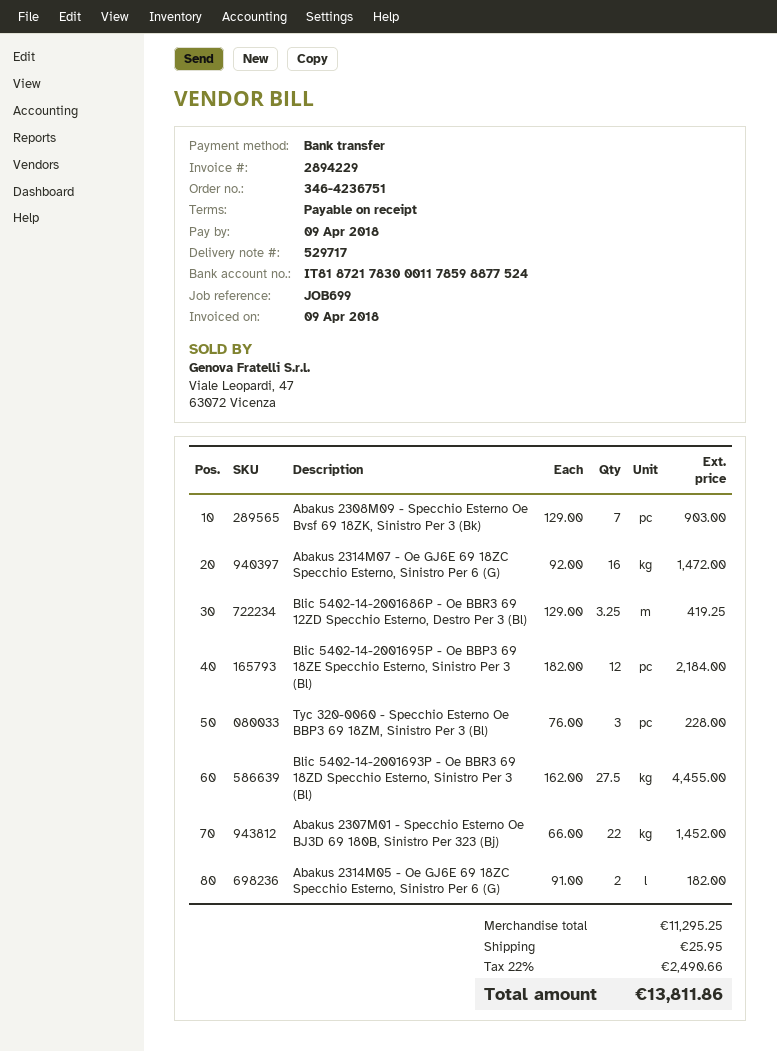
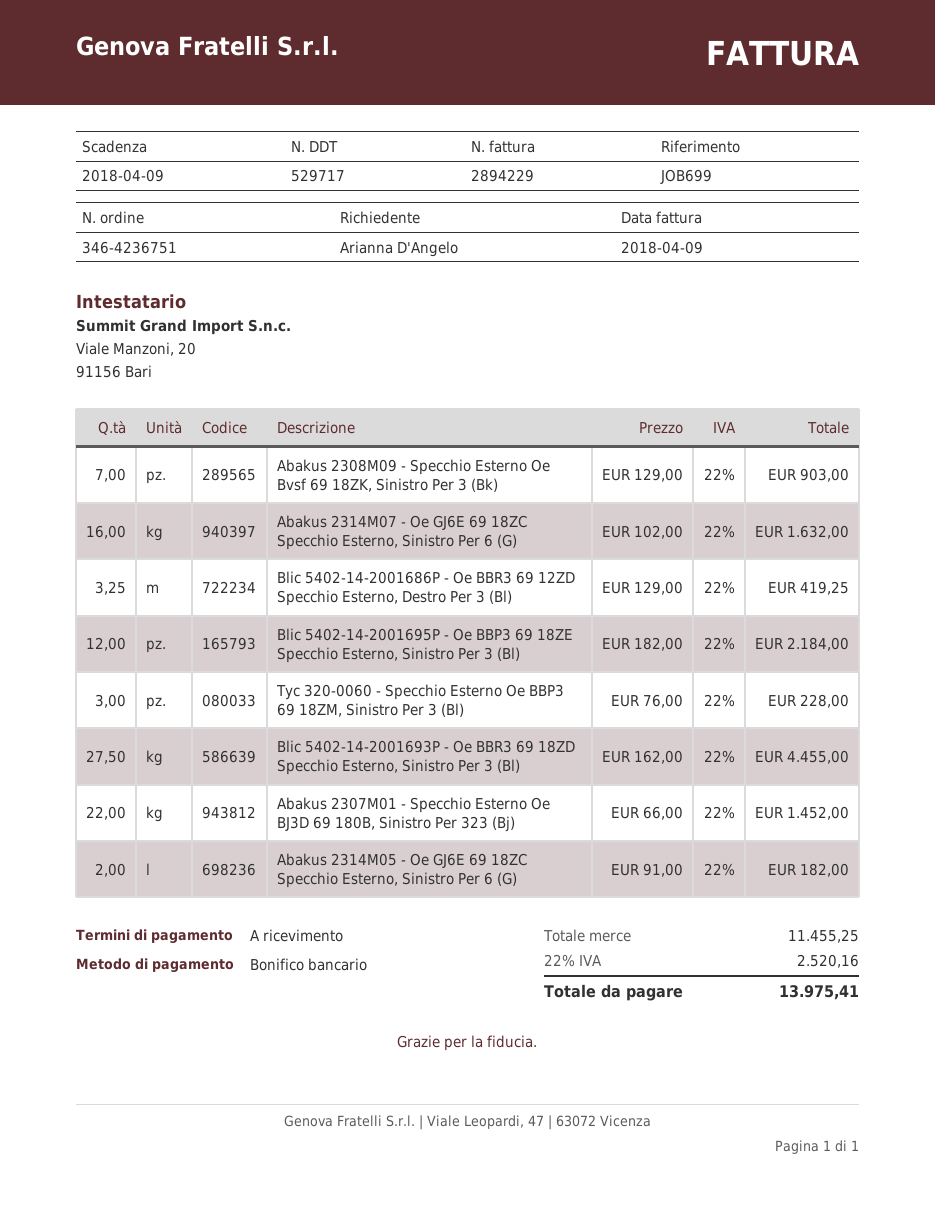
Abakus 2314M07 - Oe GJ6E 69 18ZC Specchio Esterno, Sinistro Per 6 (G): 16 x 92.00 = 1472.00 -> 16 x 102.00 = 1632.00
subtotal: 11295.25 -> 11455.25
shipping: 25.95 -> none
tax: 22% = 2490.66 -> 22% = 2520.16
total: 13811.86 -> 13975.41

